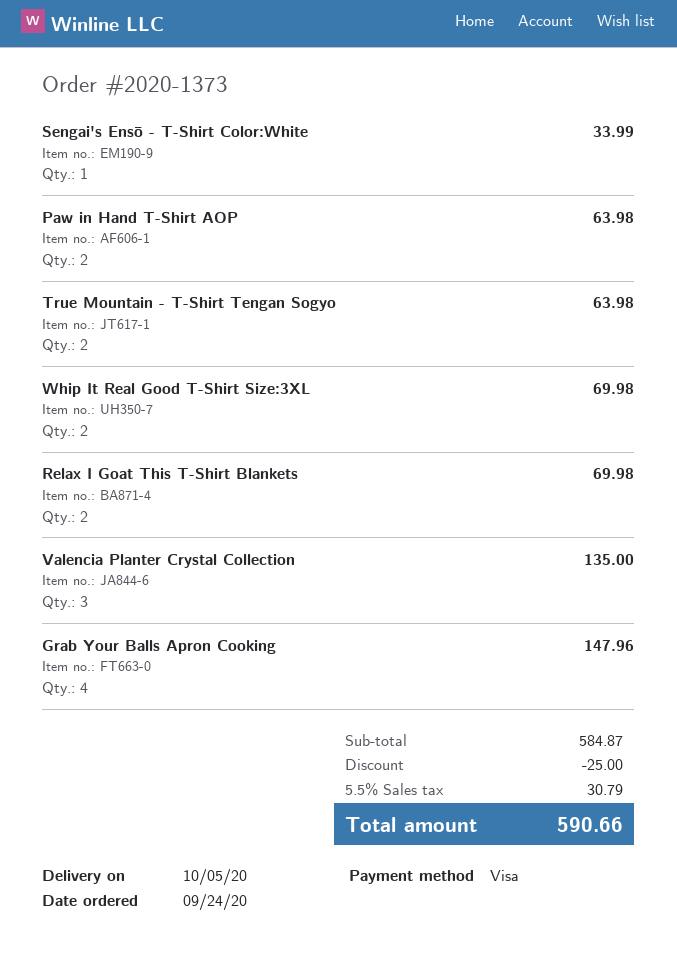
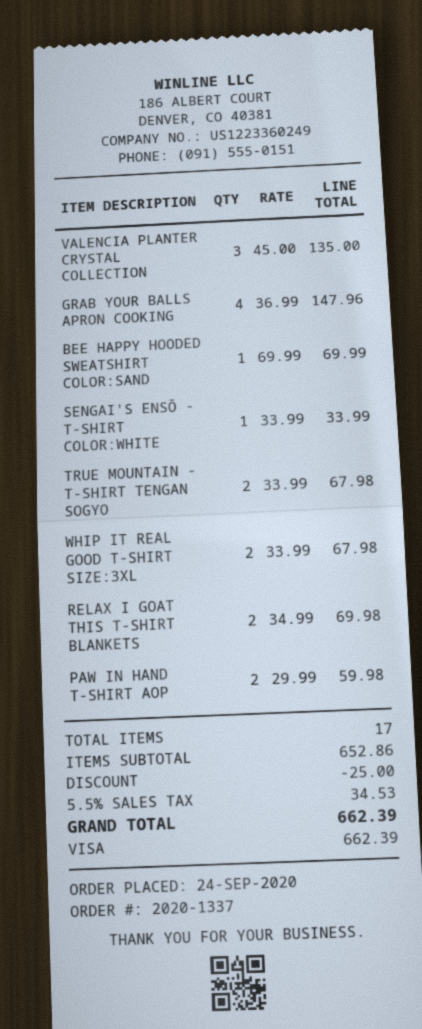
order number: 2020-1373 -> 2020-1337
Paw in Hand T-Shirt AOP: 2 for 63.98 -> 2 for 59.98
True Mountain - T-Shirt Tengan Sogyo: 2 for 63.98 -> 2 for 67.98
Whip It Real Good T-Shirt Size:3XL: 2 for 69.98 -> 2 for 67.98
BEE HAPPY HOODED SWEATSHIRT COLOR:SAND: none -> 1 for 69.99
subtotal: 584.87 -> 652.86
tax: 5.5% = 30.79 -> 5.5% = 34.53
total: 590.66 -> 662.39

